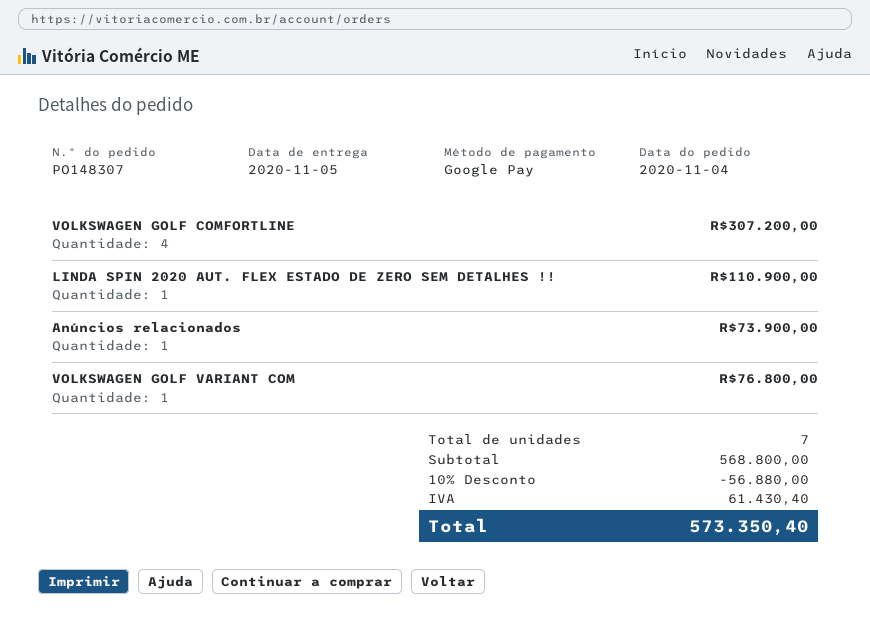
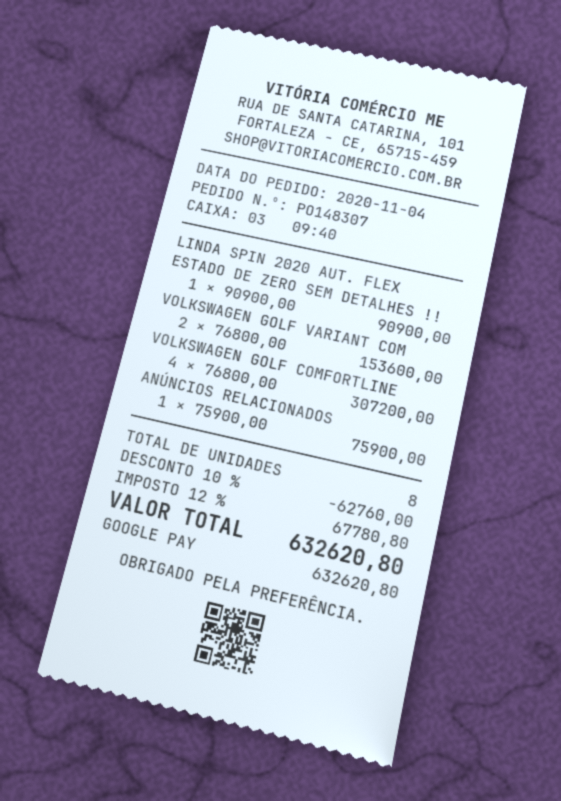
LINDA SPIN 2020 AUT. FLEX ESTADO DE ZERO SEM DETALHES !!: 1 for 110900.00 -> 1 for 90900.00
Anúncios relacionados: 1 for 73900.00 -> 1 for 75900.00
VOLKSWAGEN GOLF VARIANT COM: 1 for 76800.00 -> 2 for 153600.00
total quantity: 7 -> 8
discount: 10% = 56880.00 -> 10% = 62760.00
tax: 61430.40 -> 67780.80
total: 573350.40 -> 632620.80

